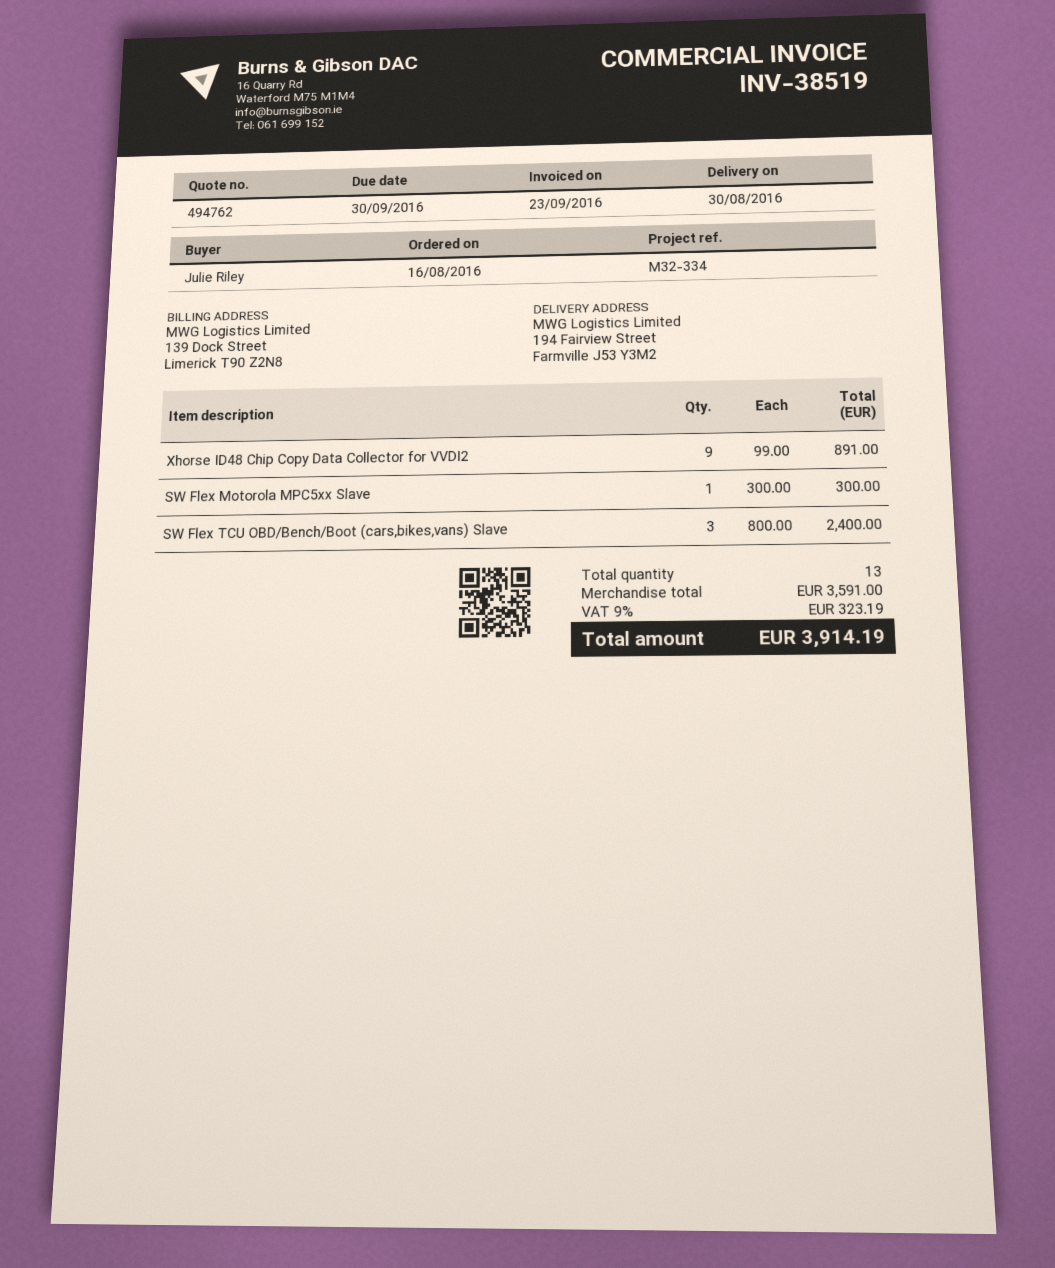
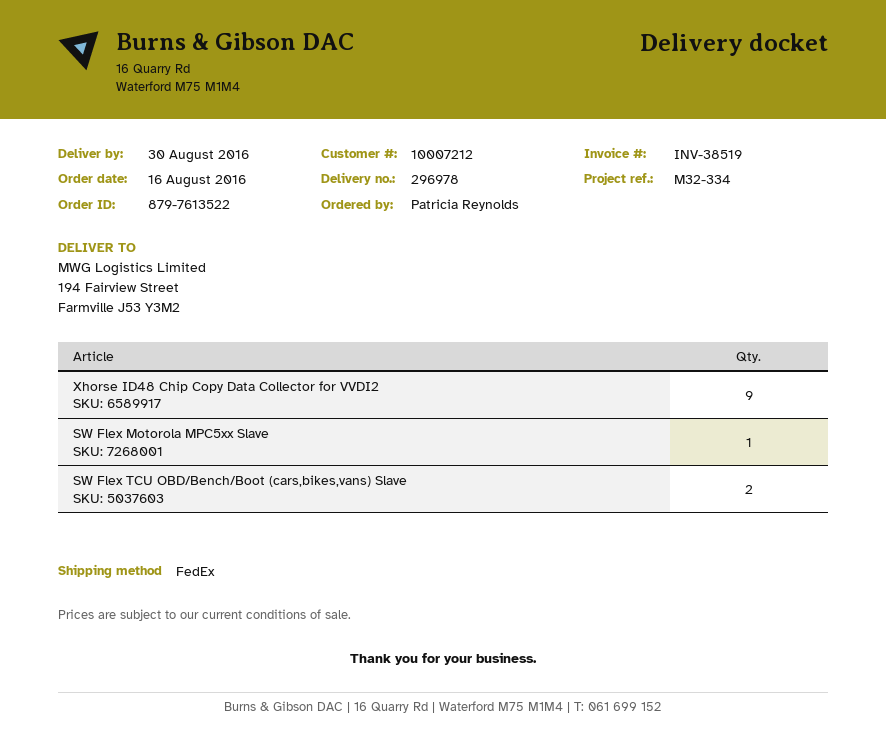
ordered by: Julie Riley -> Patricia Reynolds
SW Flex TCU OBD/Bench/Boot (cars,bikes,vans) Slave: 3 -> 2

